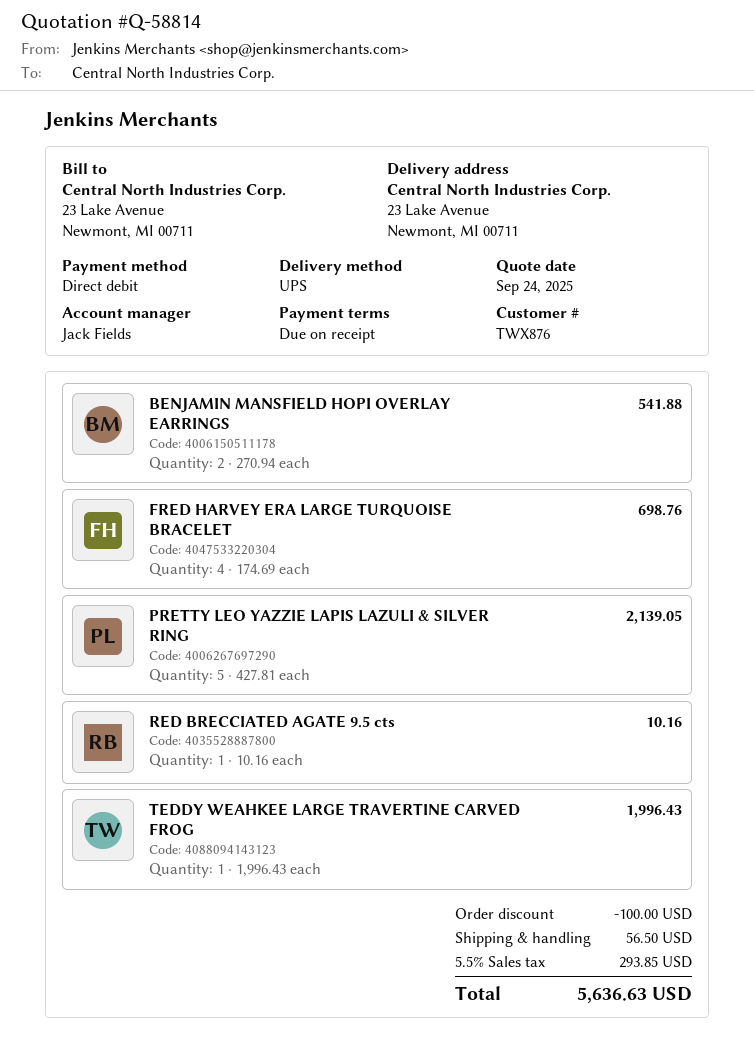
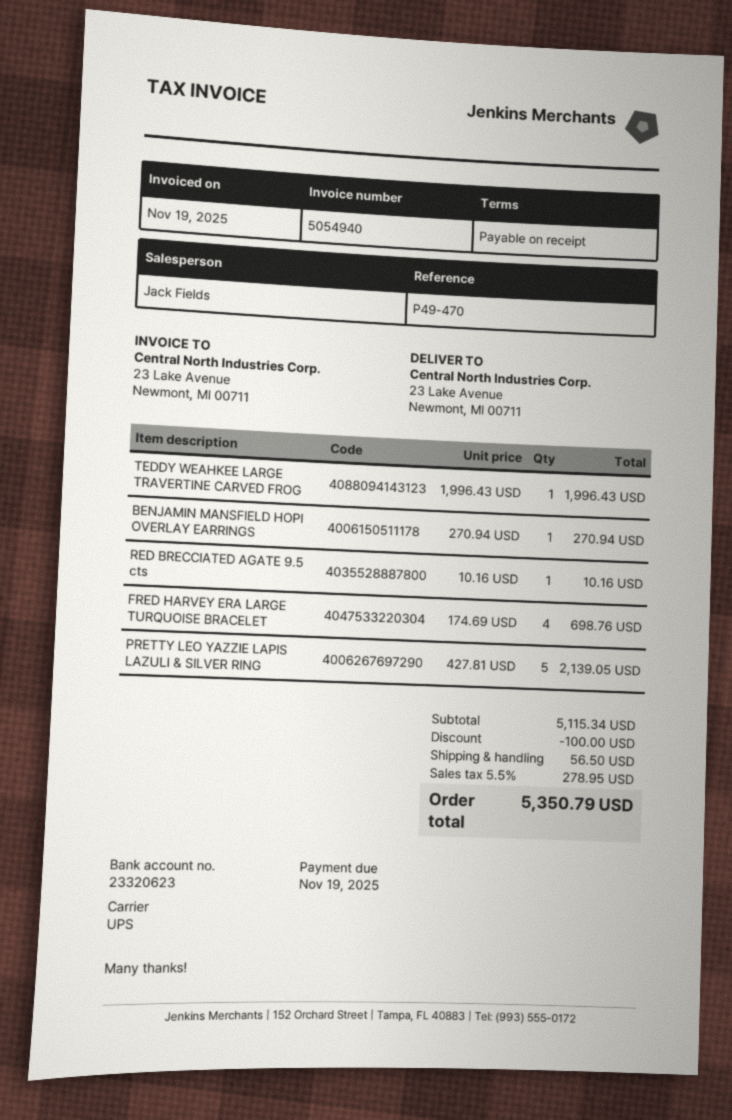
BENJAMIN MANSFIELD HOPI OVERLAY EARRINGS: 2 x 270.94 = 541.88 -> 1 x 270.94 = 270.94
tax: 5.5% = 293.85 -> 5.5% = 278.95
total: 5636.63 -> 5350.79

